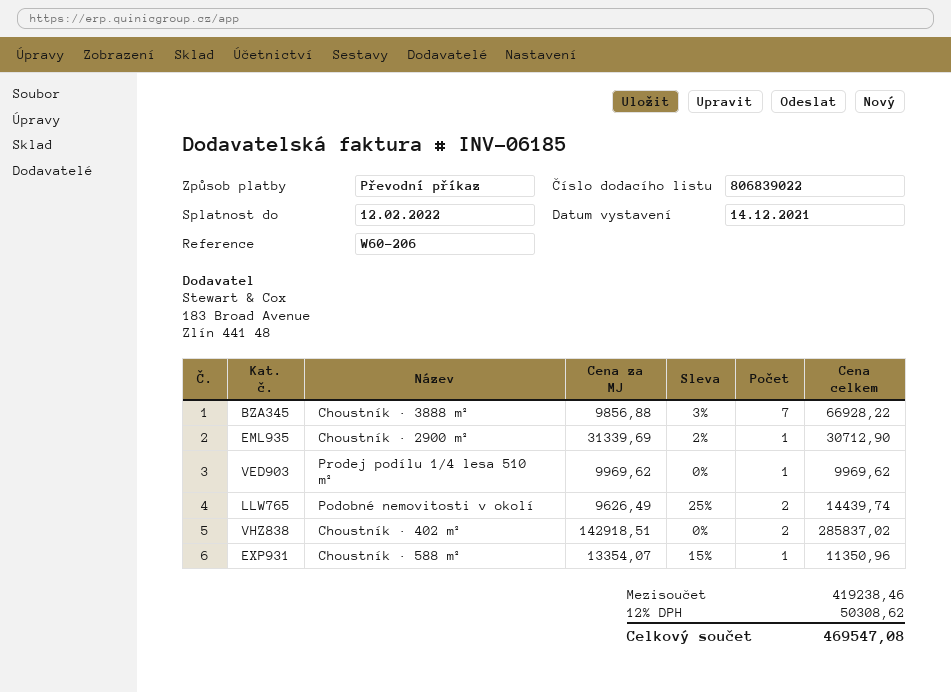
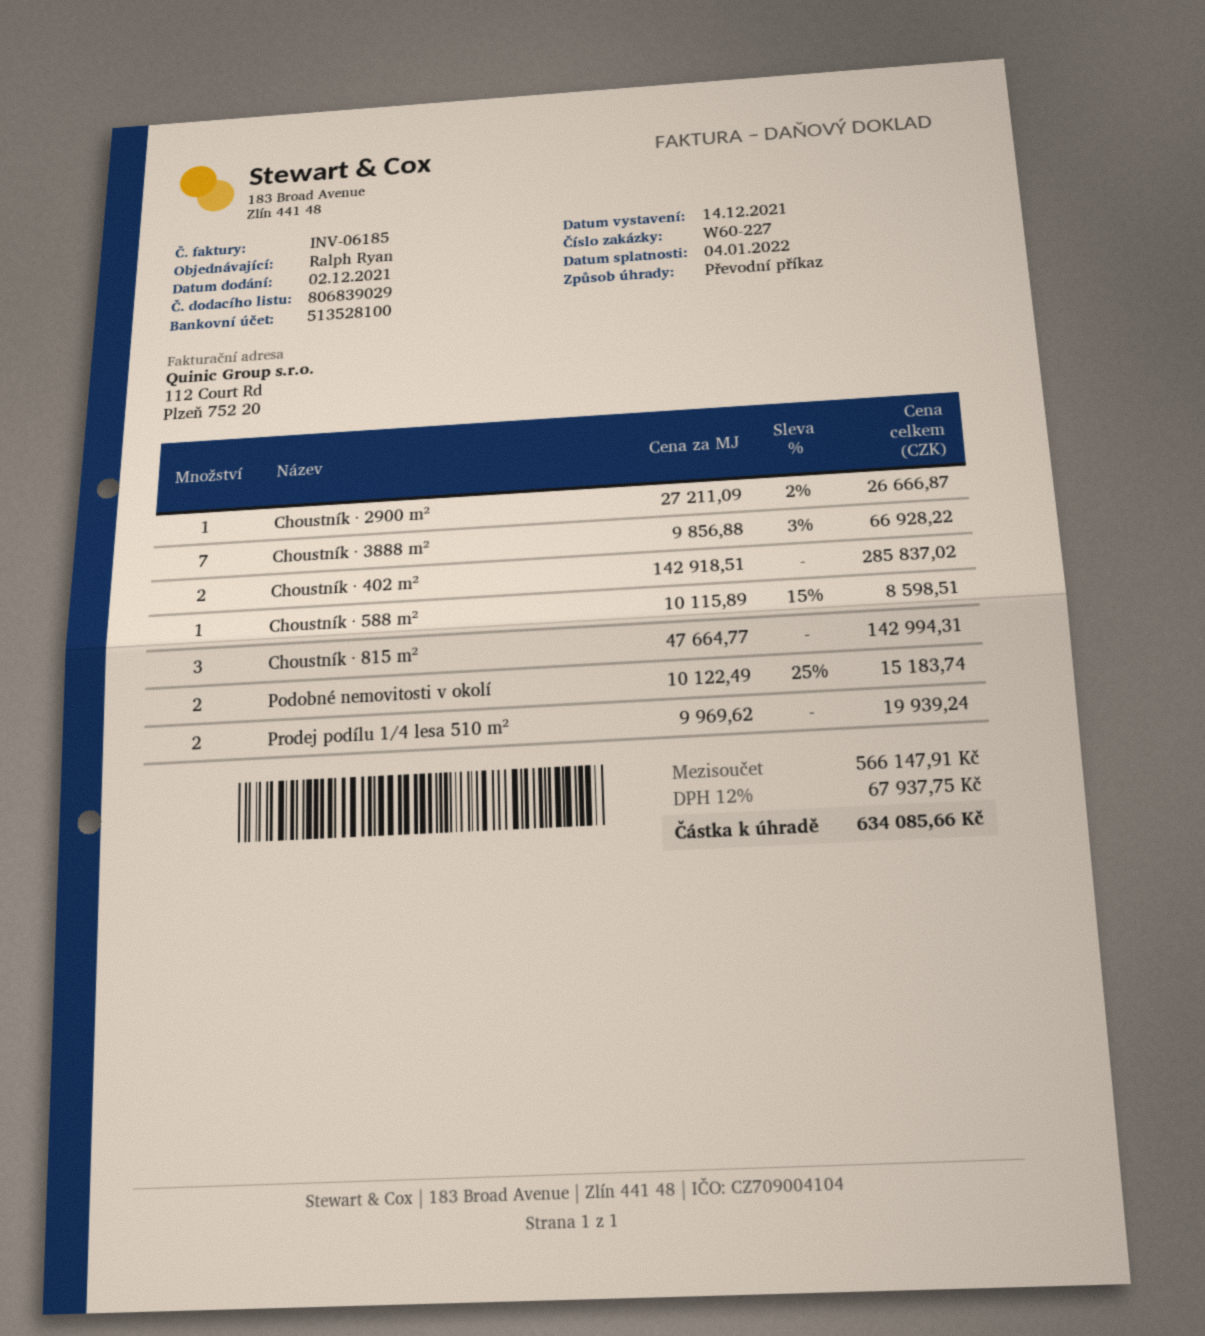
delivery note number: 806839022 -> 806839029
due date: 2022-02-12 -> 2022-01-04
reference: W60-206 -> W60-227
Choustník · 2900 m²: 1 x 31339.69 - 2% = 30712.90 -> 1 x 27211.09 - 2% = 26666.87
Prodej podílu 1/4 lesa 510 m²: 1 x 9969.62 = 9969.62 -> 2 x 9969.62 = 19939.24
Podobné nemovitosti v okolí: 2 x 9626.49 - 25% = 14439.74 -> 2 x 10122.49 - 25% = 15183.74
Choustník · 588 m²: 1 x 13354.07 - 15% = 11350.96 -> 1 x 10115.89 - 15% = 8598.51
Choustník · 815 m²: none -> 3 x 47664.77 = 142994.31
subtotal: 419238.46 -> 566147.91
tax: 12% = 50308.62 -> 12% = 67937.75
total: 469547.08 -> 634085.66

